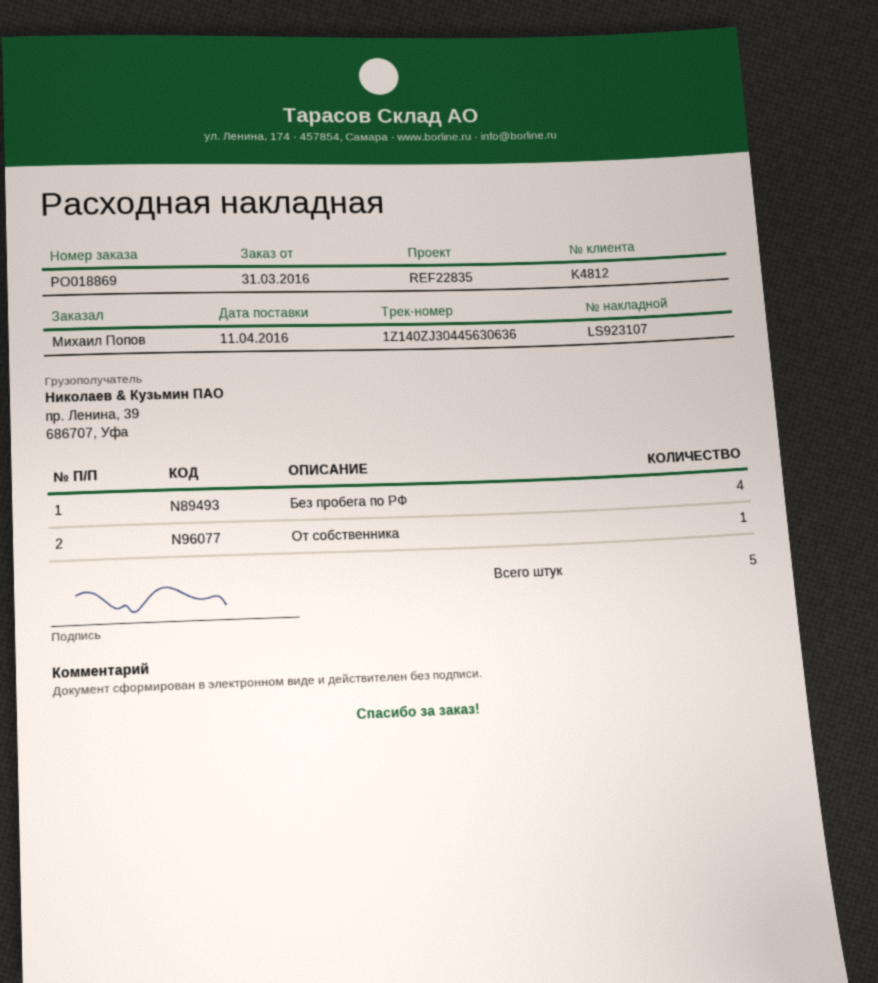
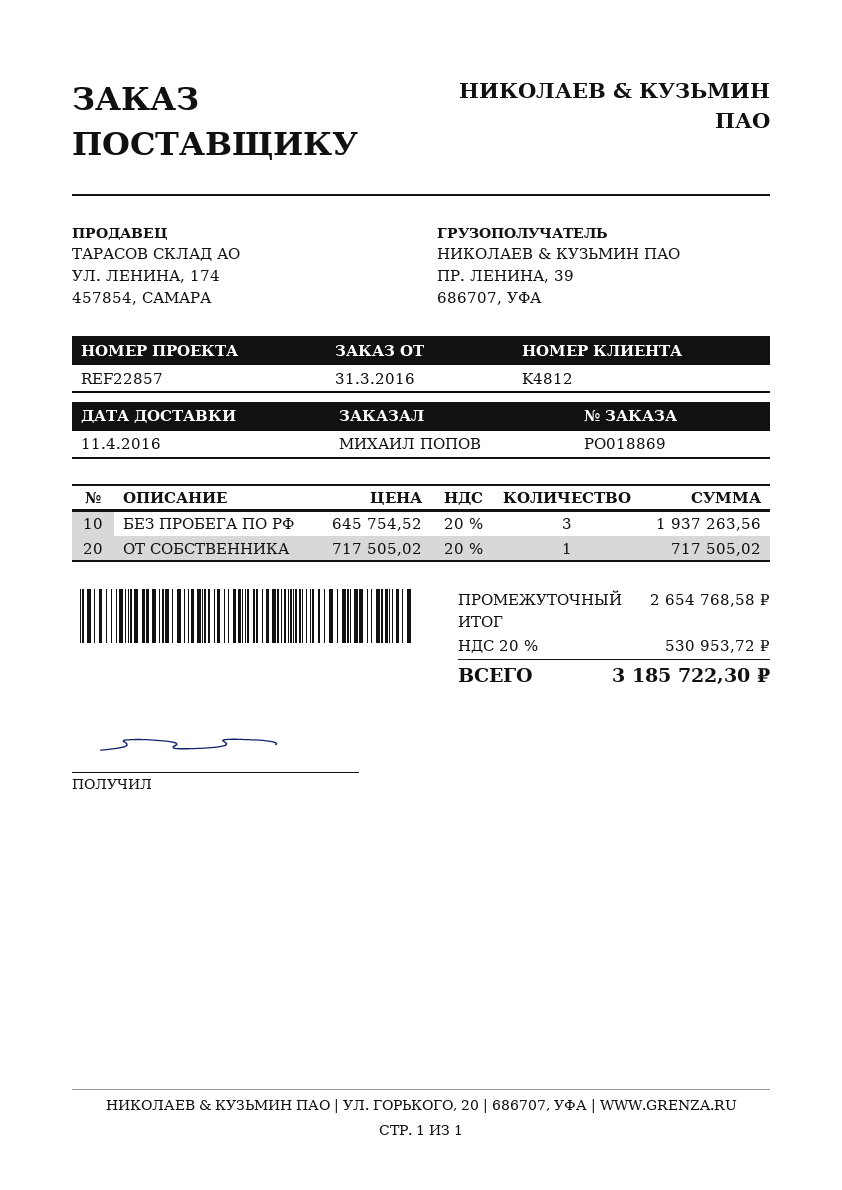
reference: REF22835 -> REF22857
Без пробега по РФ: 4 -> 3

